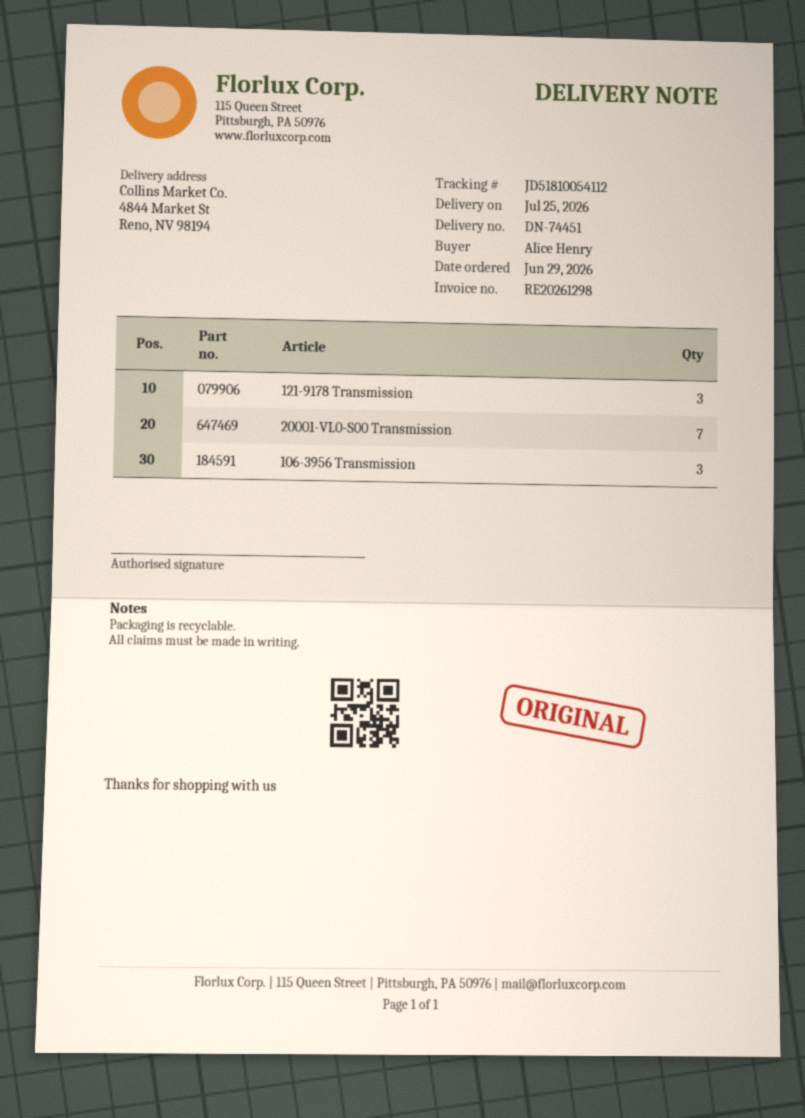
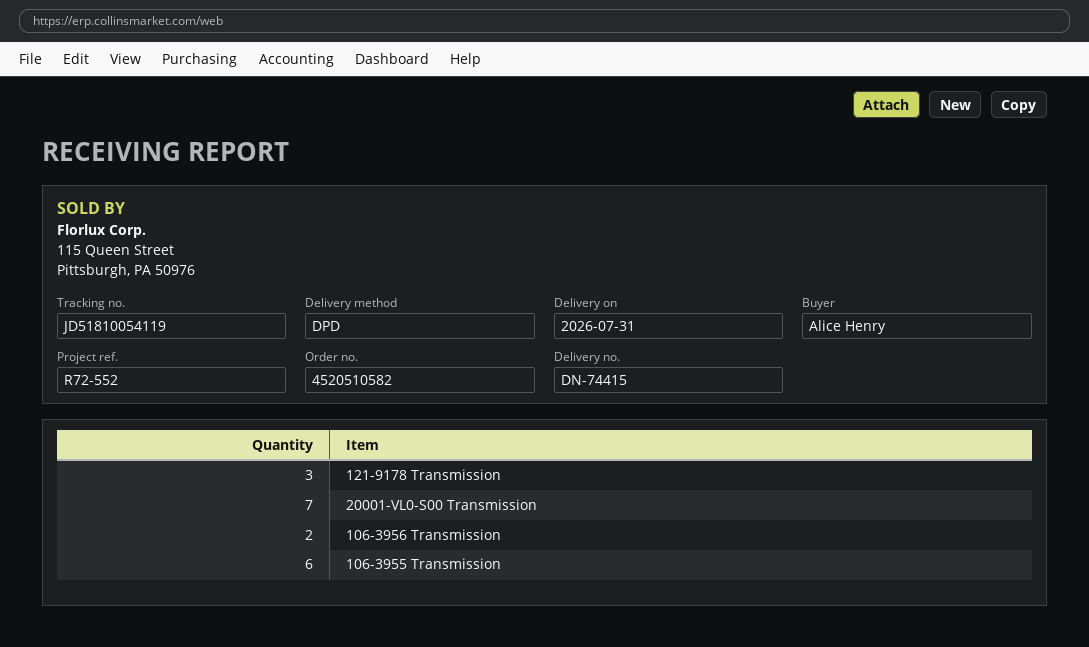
delivery note number: DN-74451 -> DN-74415
delivery date: 2026-07-25 -> 2026-07-31
tracking number: JD51810054112 -> JD51810054119
106-3956 Transmission: 3 -> 2
106-3955 Transmission: none -> 6

